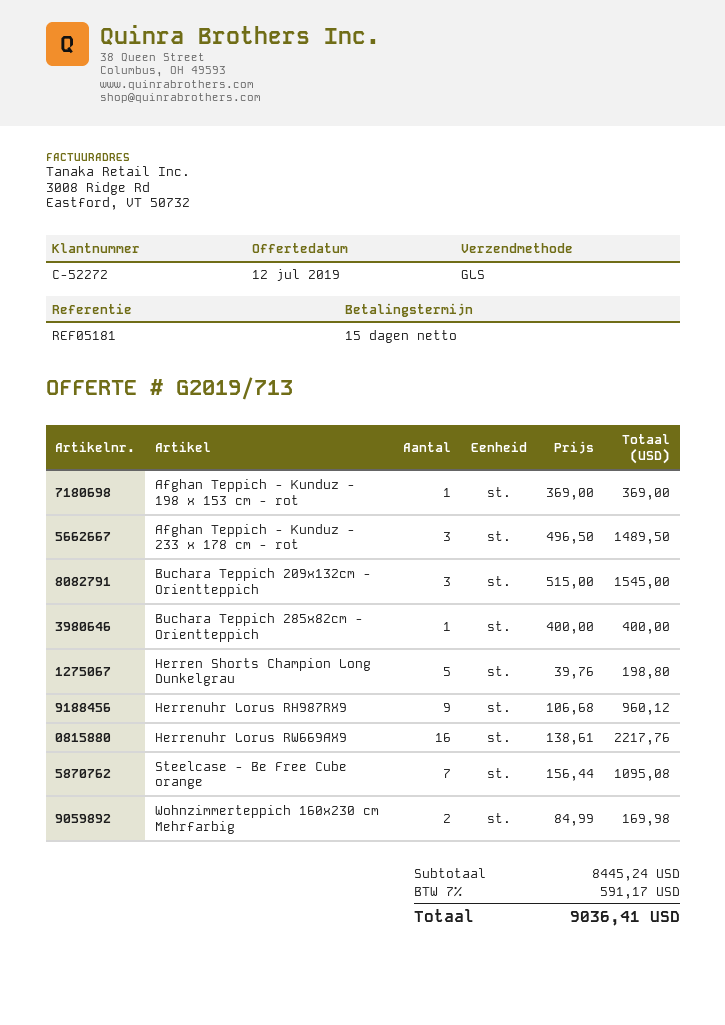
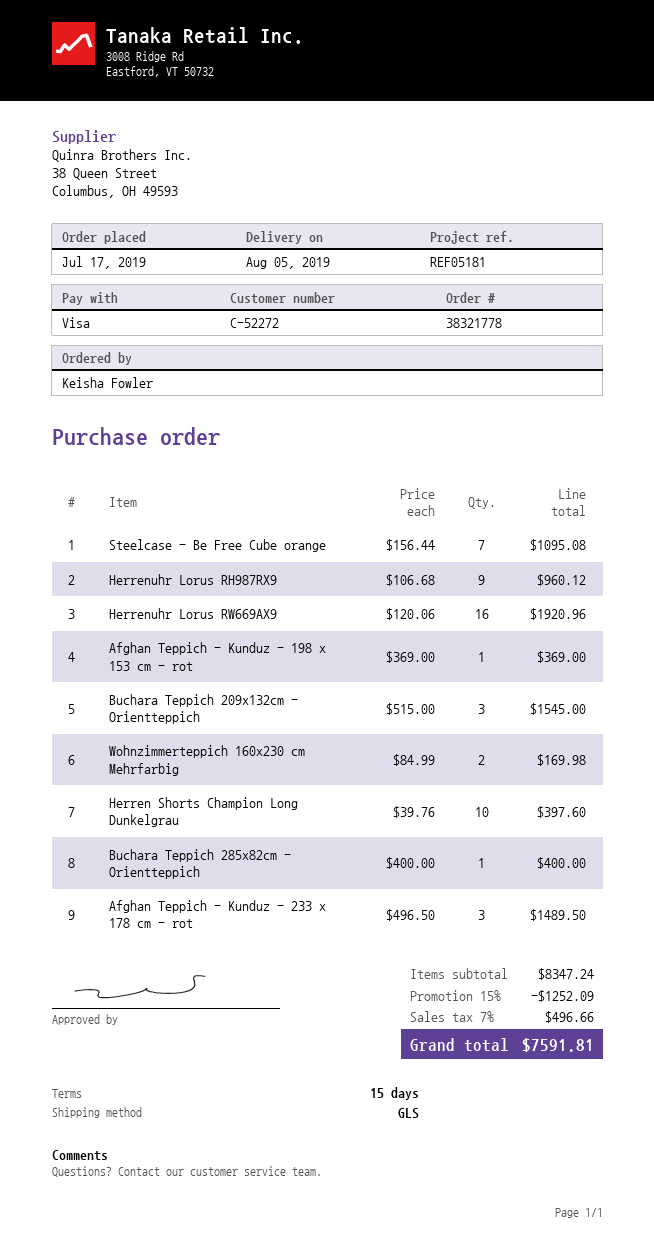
Herren Shorts Champion Long Dunkelgrau: 5 x 39.76 = 198.80 -> 10 x 39.76 = 397.60
Herrenuhr Lorus RW669AX9: 16 x 138.61 = 2217.76 -> 16 x 120.06 = 1920.96
subtotal: 8445.24 -> 8347.24
discount: none -> 15% = 1252.09
tax: 7% = 591.17 -> 7% = 496.66
total: 9036.41 -> 7591.81

